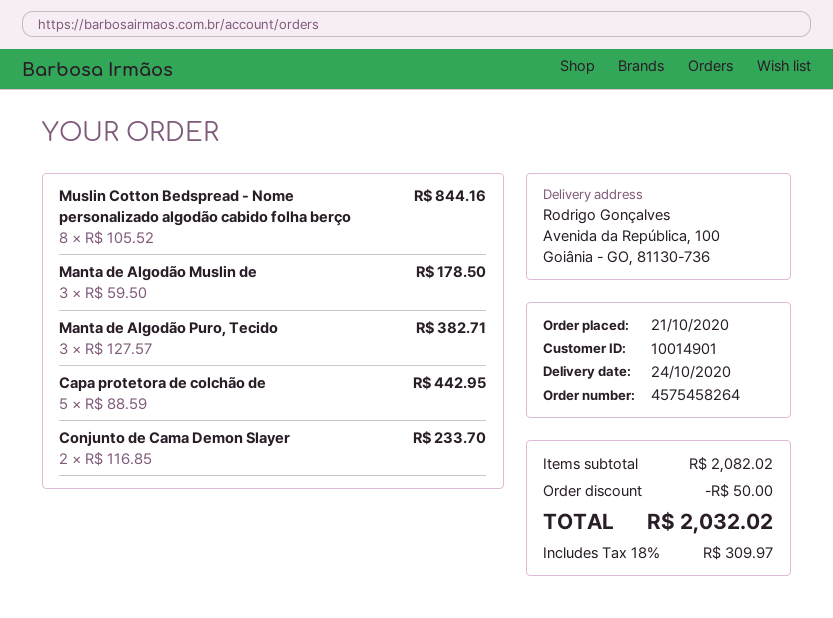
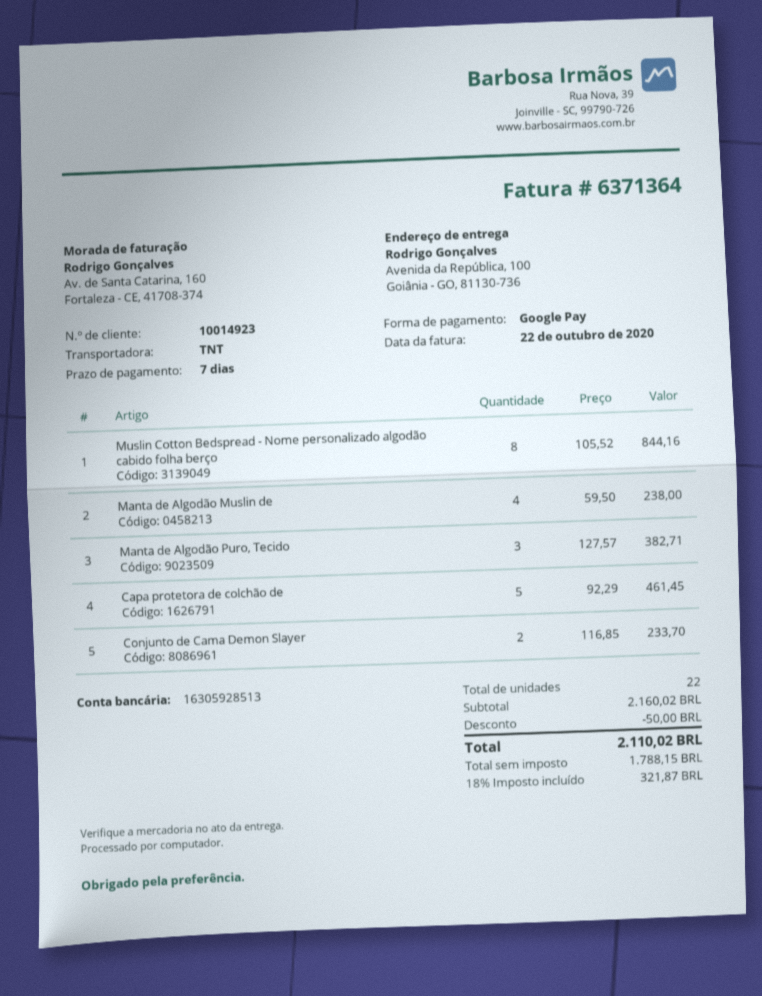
customer number: 10014901 -> 10014923
Manta de Algodão Muslin de: 3 x 59.50 = 178.50 -> 4 x 59.50 = 238.00
Capa protetora de colchão de: 5 x 88.59 = 442.95 -> 5 x 92.29 = 461.45
subtotal: 2082.02 -> 2160.02
tax: 18% = 309.97 -> 18% = 321.87
total: 2032.02 -> 2110.02

